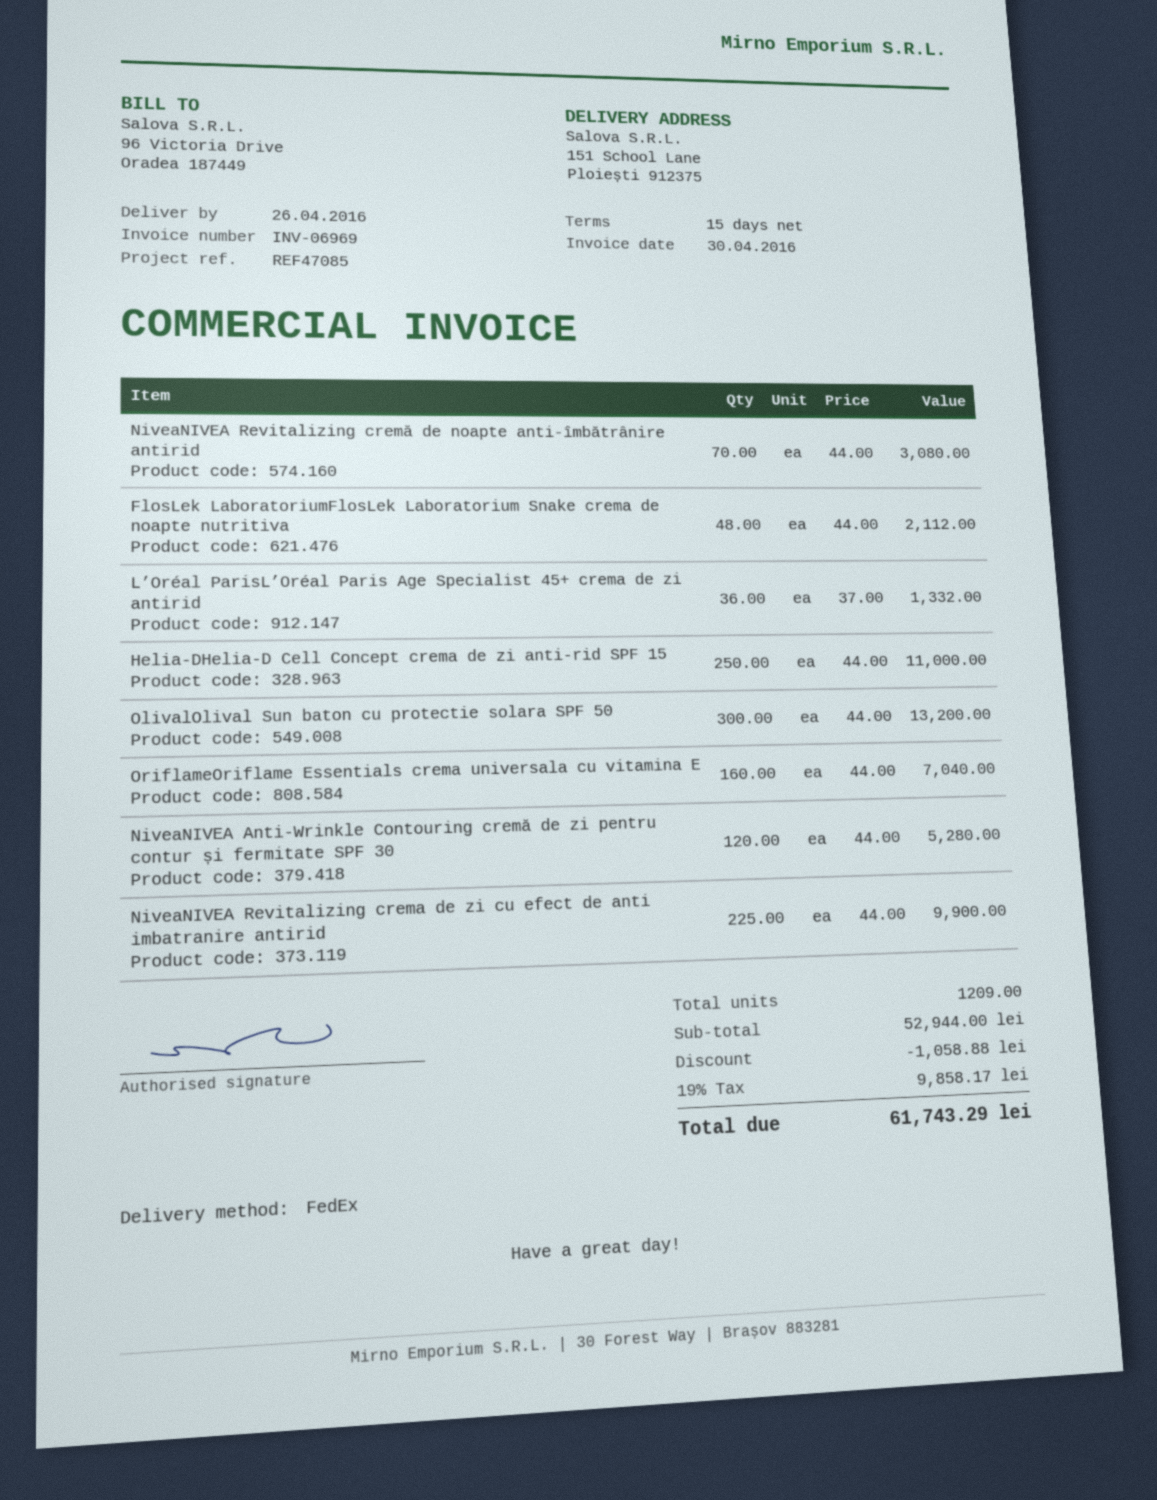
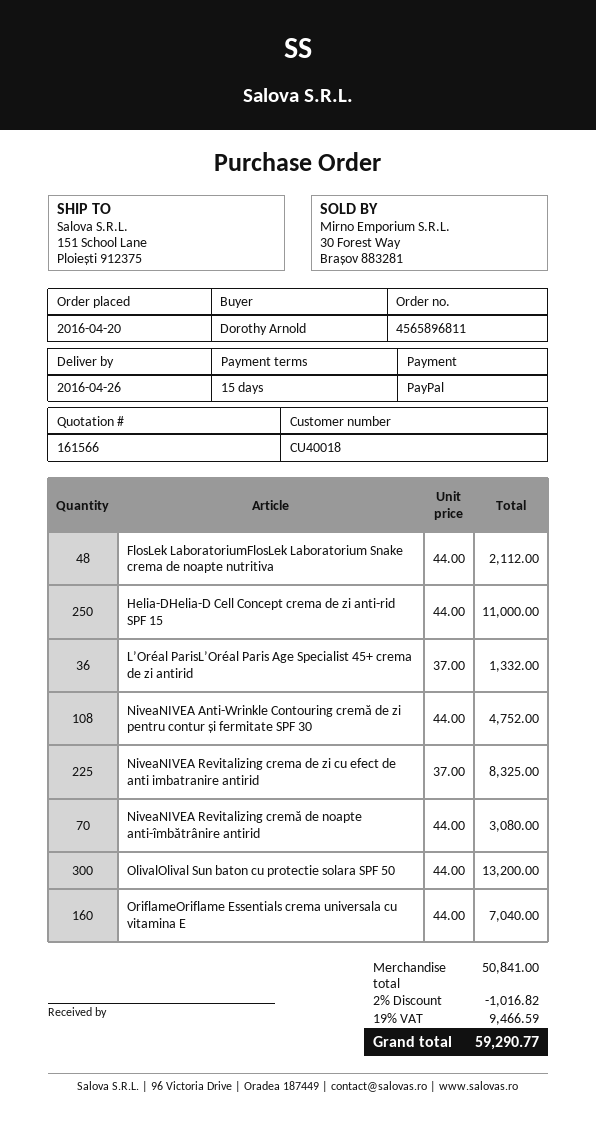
NiveaNIVEA Anti-Wrinkle Contouring cremă de zi pentru contur și fermitate SPF 30: 120 x 44.00 = 5280.00 -> 108 x 44.00 = 4752.00
NiveaNIVEA Revitalizing crema de zi cu efect de anti imbatranire antirid: 225 x 44.00 = 9900.00 -> 225 x 37.00 = 8325.00
subtotal: 52944.00 -> 50841.00
discount: 1058.88 -> 1016.82
tax: 19% = 9858.17 -> 19% = 9466.59
total: 61743.29 -> 59290.77

